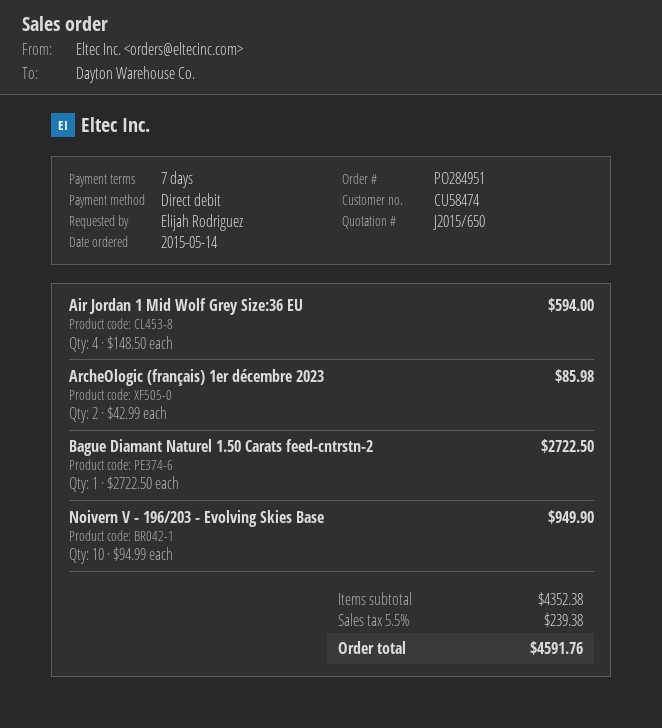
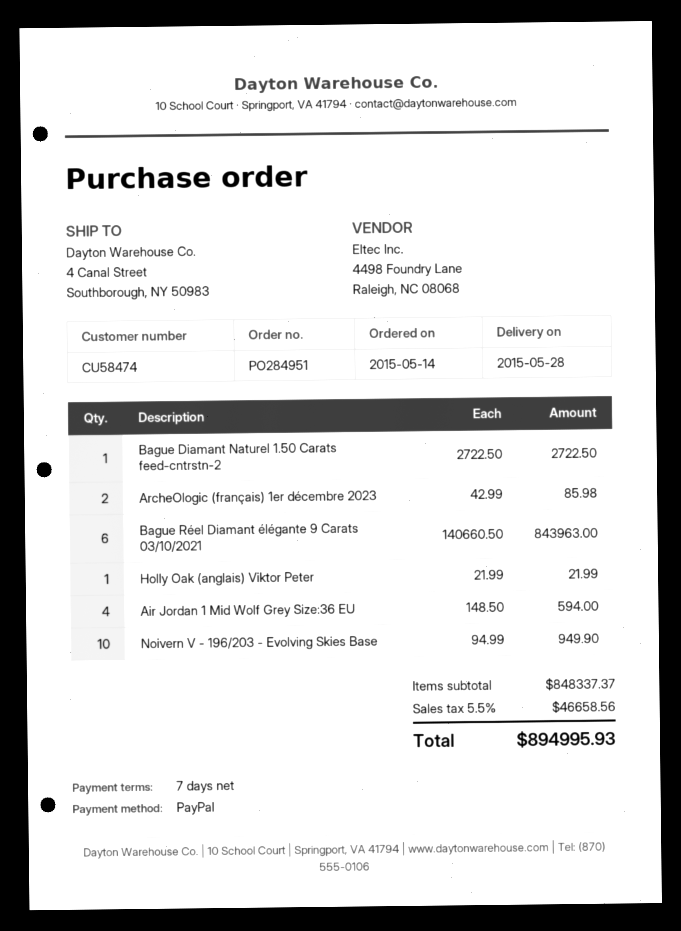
payment method: direct debit -> PayPal
Bague Réel Diamant élégante 9 Carats 03/10/2021: none -> 6 x 140660.50 = 843963.00
Holly Oak (anglais) Viktor Peter: none -> 1 x 21.99 = 21.99
subtotal: 4352.38 -> 848337.37
tax: 5.5% = 239.38 -> 5.5% = 46658.56
total: 4591.76 -> 894995.93

